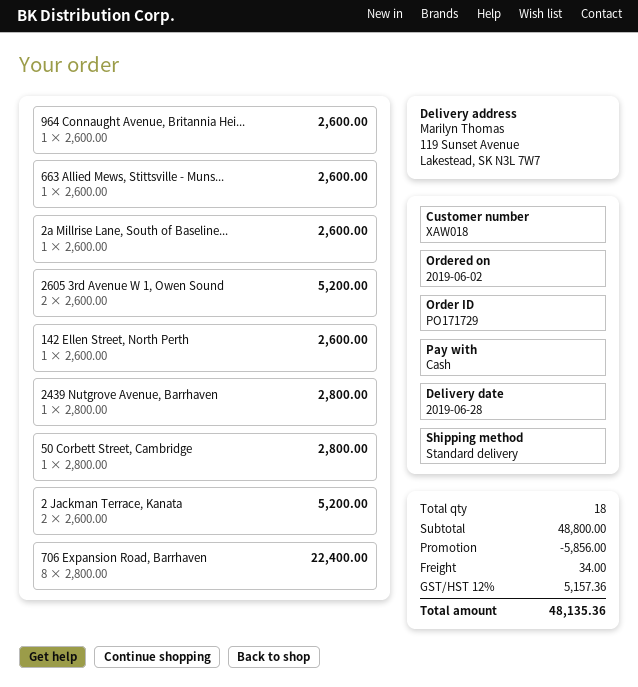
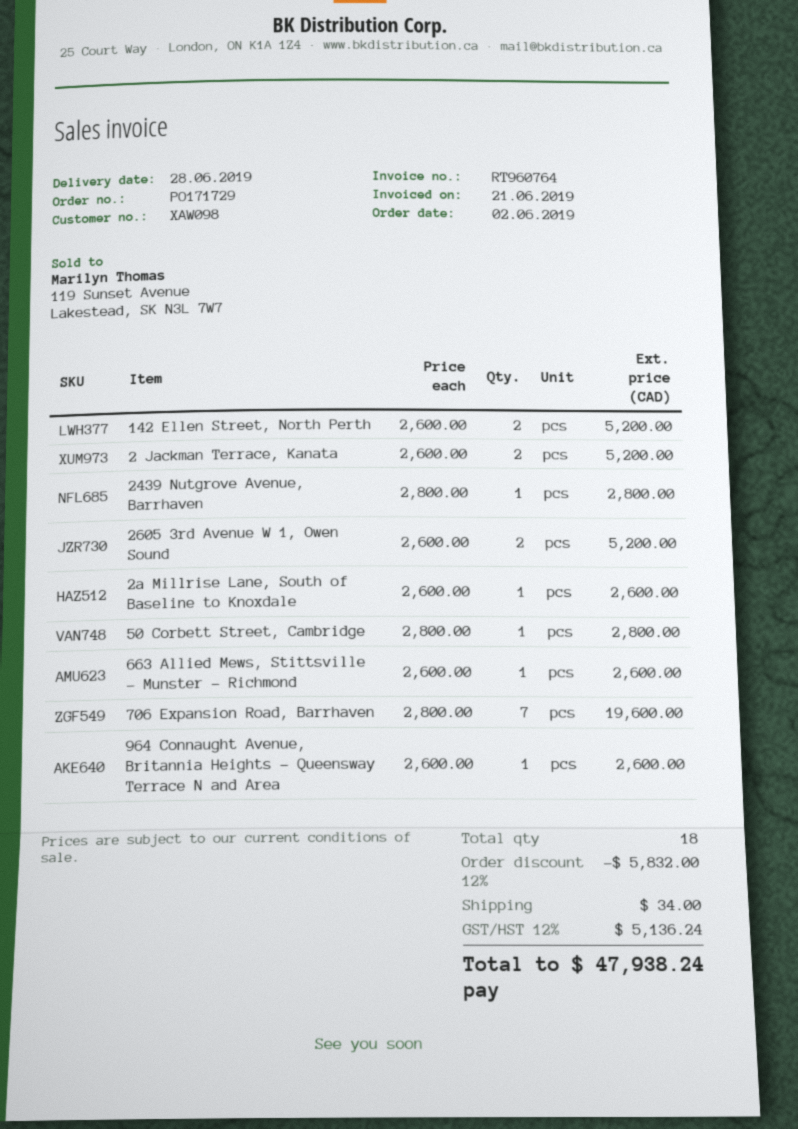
customer number: XAW018 -> XAW098
142 Ellen Street, North Perth: 1 x 2600.00 = 2600.00 -> 2 x 2600.00 = 5200.00
706 Expansion Road, Barrhaven: 8 x 2800.00 = 22400.00 -> 7 x 2800.00 = 19600.00
discount: 5856.00 -> 5832.00
tax: 12% = 5157.36 -> 12% = 5136.24
total: 48135.36 -> 47938.24

